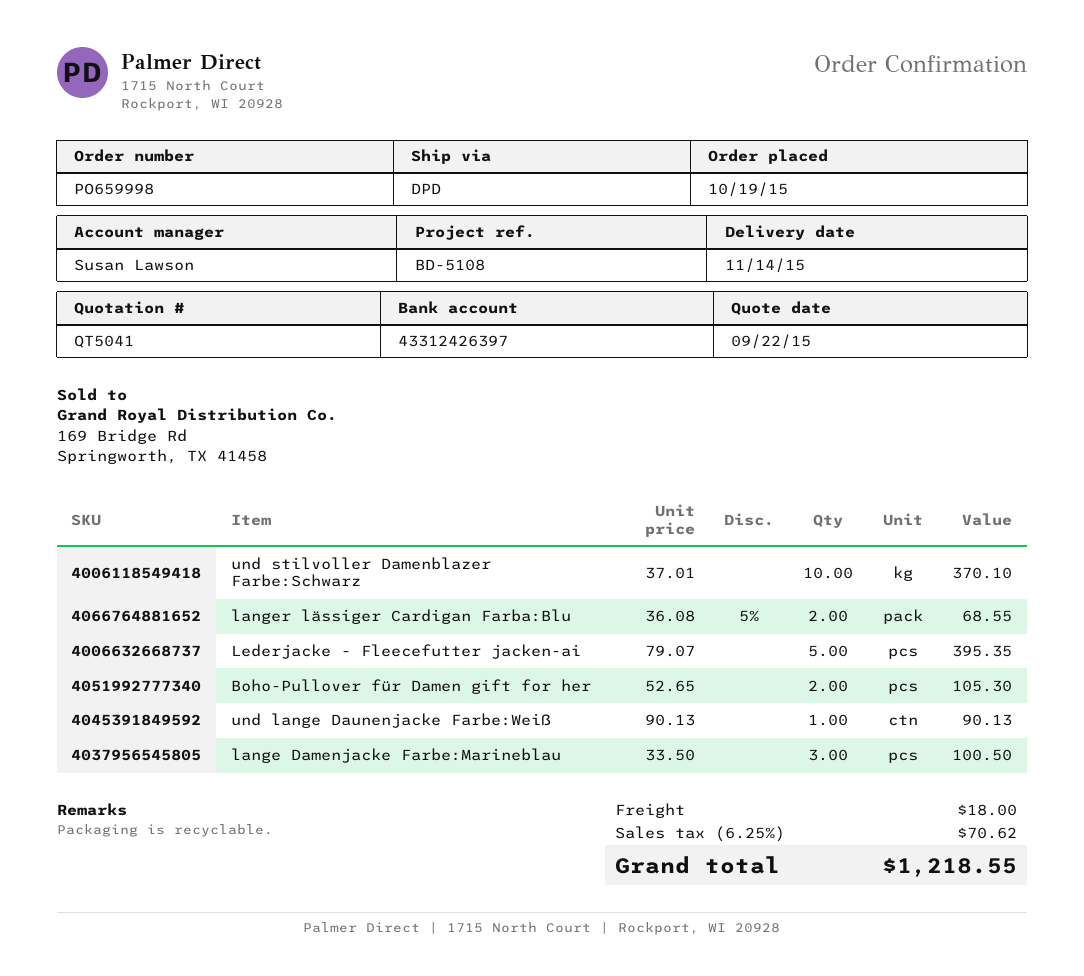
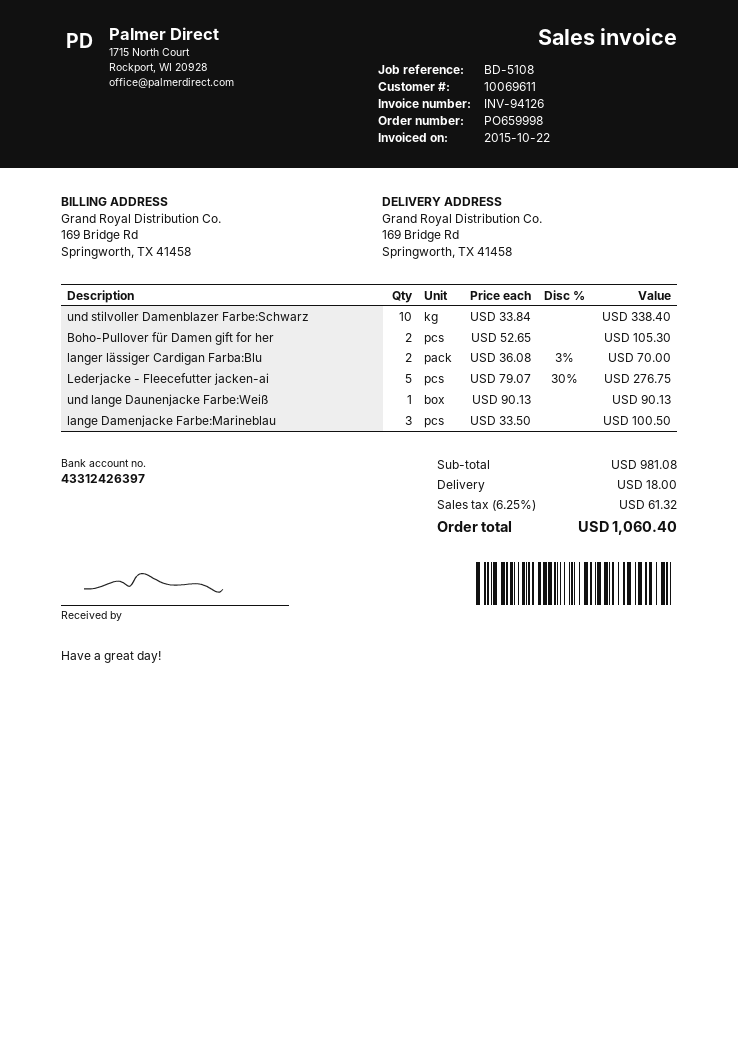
und stilvoller Damenblazer Farbe:Schwarz: 10 x 37.01 = 370.10 -> 10 x 33.84 = 338.40
langer lässiger Cardigan Farba:Blu: 2 x 36.08 - 5% = 68.55 -> 2 x 36.08 - 3% = 70.00
Lederjacke - Fleecefutter jacken-ai: 5 x 79.07 = 395.35 -> 5 x 79.07 - 30% = 276.75
tax: 6.25% = 70.62 -> 6.25% = 61.32
total: 1218.55 -> 1060.40

